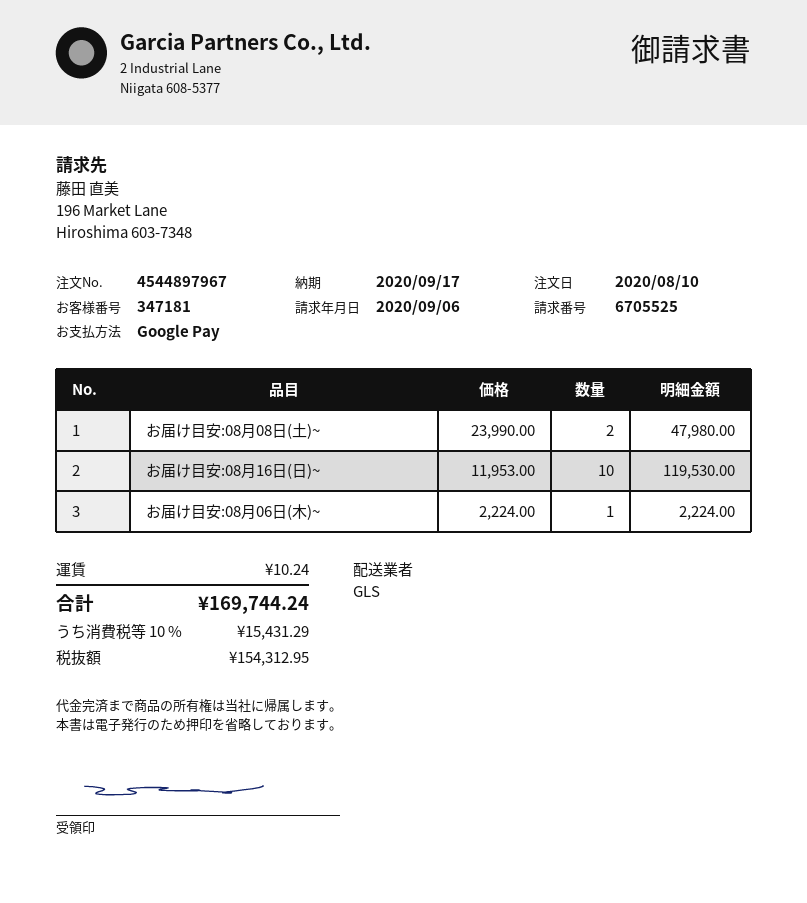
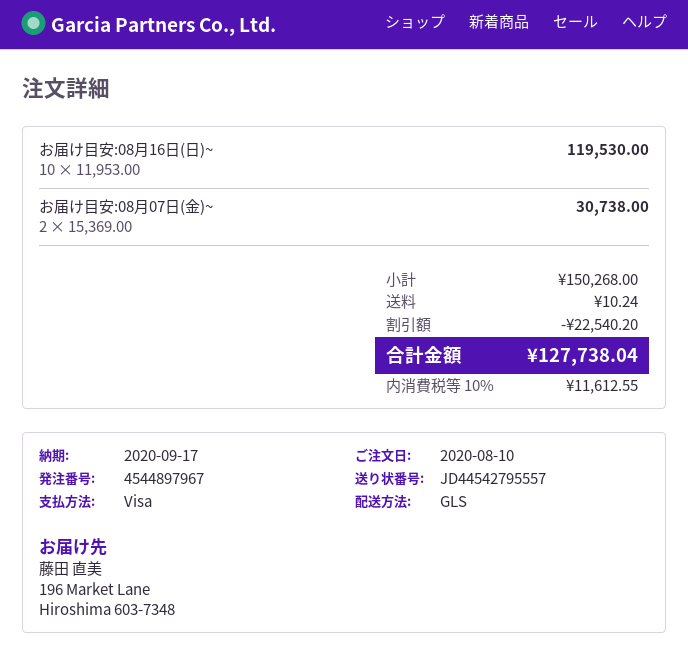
payment method: Google Pay -> Visa
お届け目安:08月08日(土)~: 2 x 23990.00 = 47980.00 -> none
お届け目安:08月06日(木)~: 1 x 2224.00 = 2224.00 -> none
お届け目安:08月07日(金)~: none -> 2 x 15369.00 = 30738.00
discount: none -> 22540.20
tax: 10% = 15431.29 -> 10% = 11612.55
total: 169744.24 -> 127738.04

